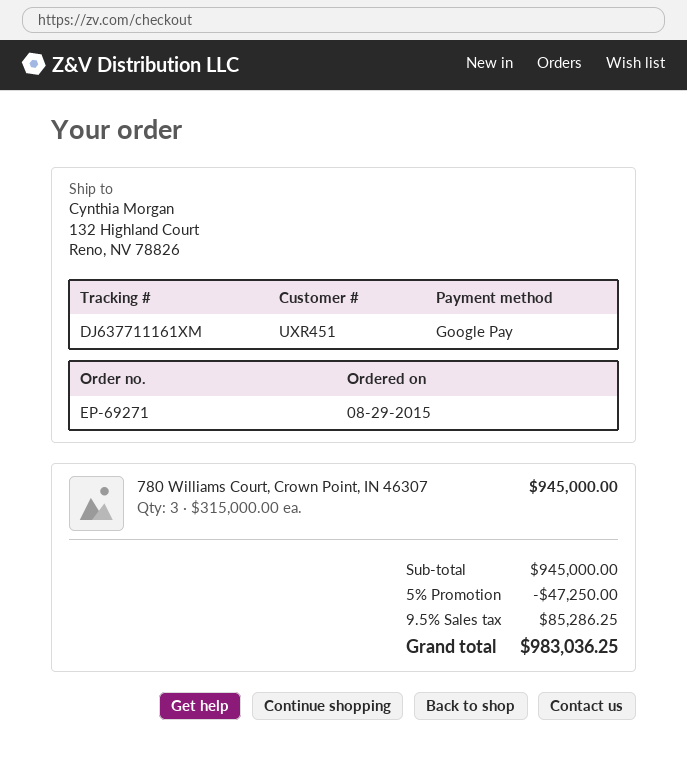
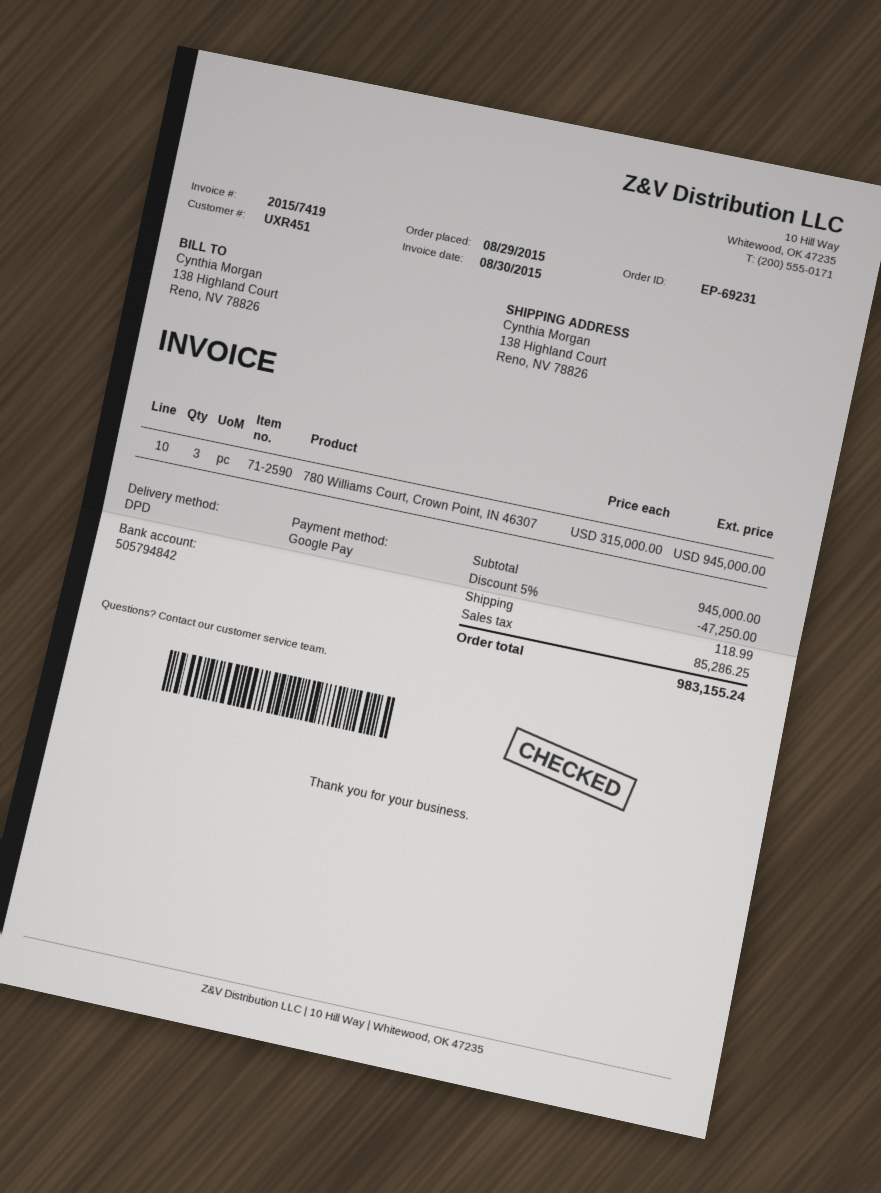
order number: EP-69271 -> EP-69231
ship to: 132 Highland Court, Reno, NV 78826 -> 138 Highland Court, Reno, NV 78826
shipping: none -> 118.99
total: 983036.25 -> 983155.24

